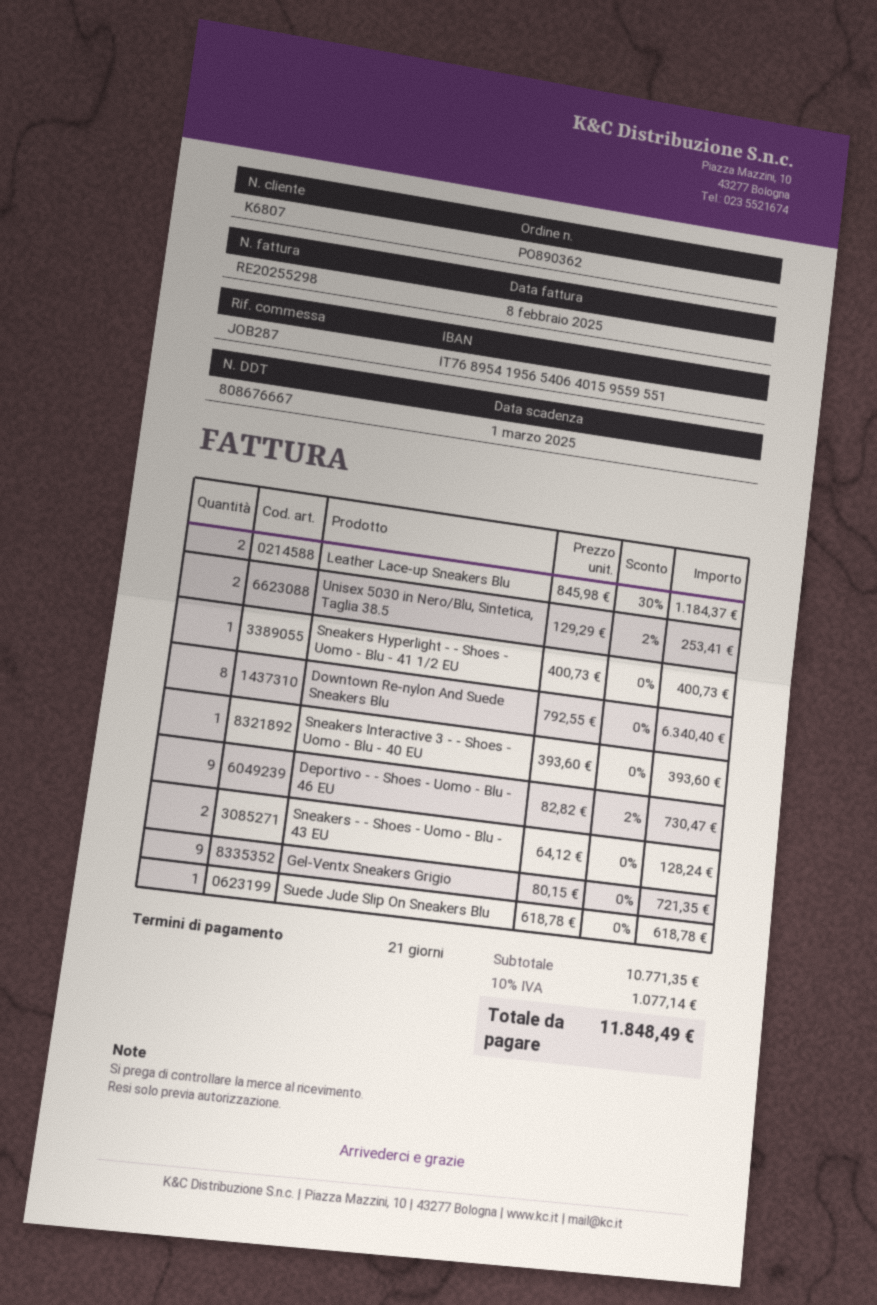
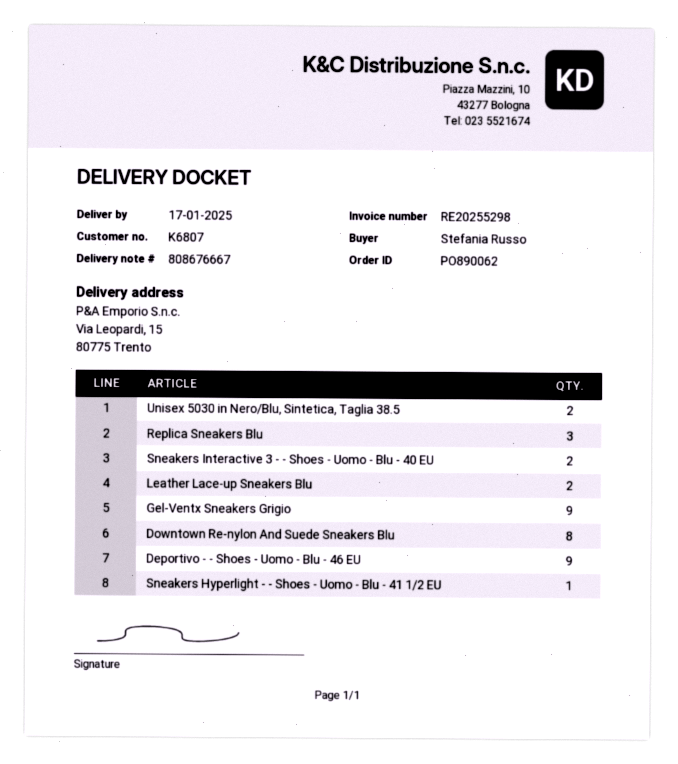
order number: PO890362 -> PO890062
Sneakers Interactive 3 - - Shoes - Uomo - Blu - 40 EU: 1 -> 2
Sneakers - - Shoes - Uomo - Blu - 43 EU: 2 -> none
Suede Jude Slip On Sneakers Blu: 1 -> none
Replica Sneakers Blu: none -> 3

